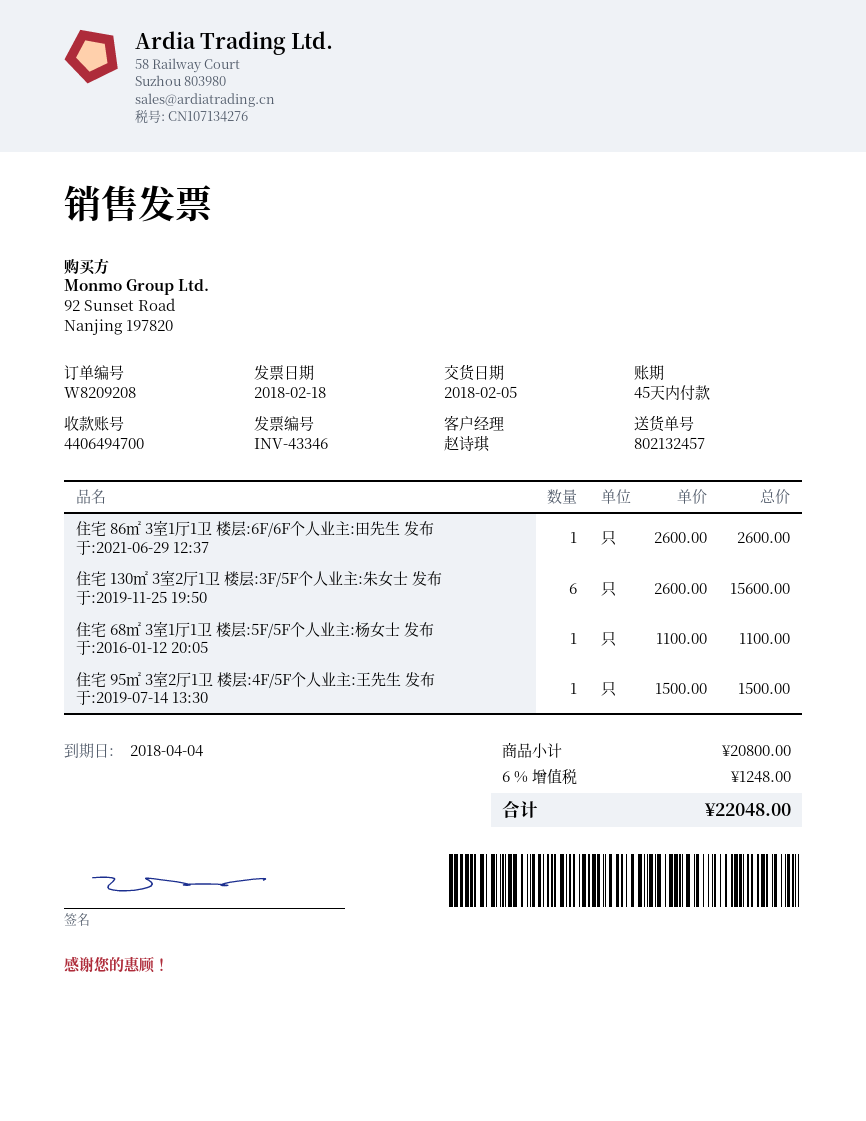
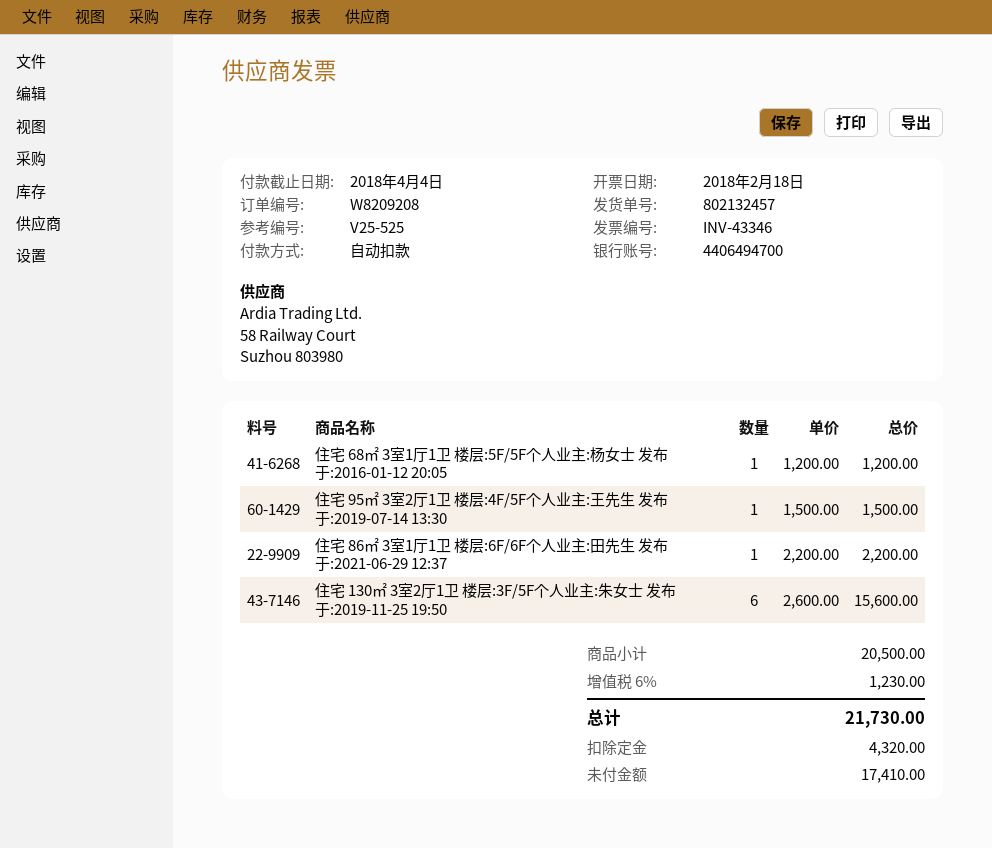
住宅 86㎡ 3室1厅1卫 楼层:6F/6F个人业主:田先生 发布于:2021-06-29 12:37: 1 x 2600.00 = 2600.00 -> 1 x 2200.00 = 2200.00
住宅 68㎡ 3室1厅1卫 楼层:5F/5F个人业主:杨女士 发布于:2016-01-12 20:05: 1 x 1100.00 = 1100.00 -> 1 x 1200.00 = 1200.00
subtotal: 20800.00 -> 20500.00
tax: 6% = 1248.00 -> 6% = 1230.00
total: 22048.00 -> 21730.00

